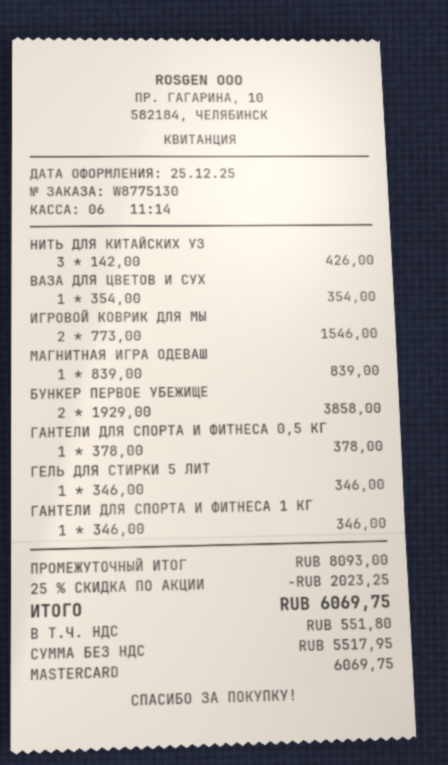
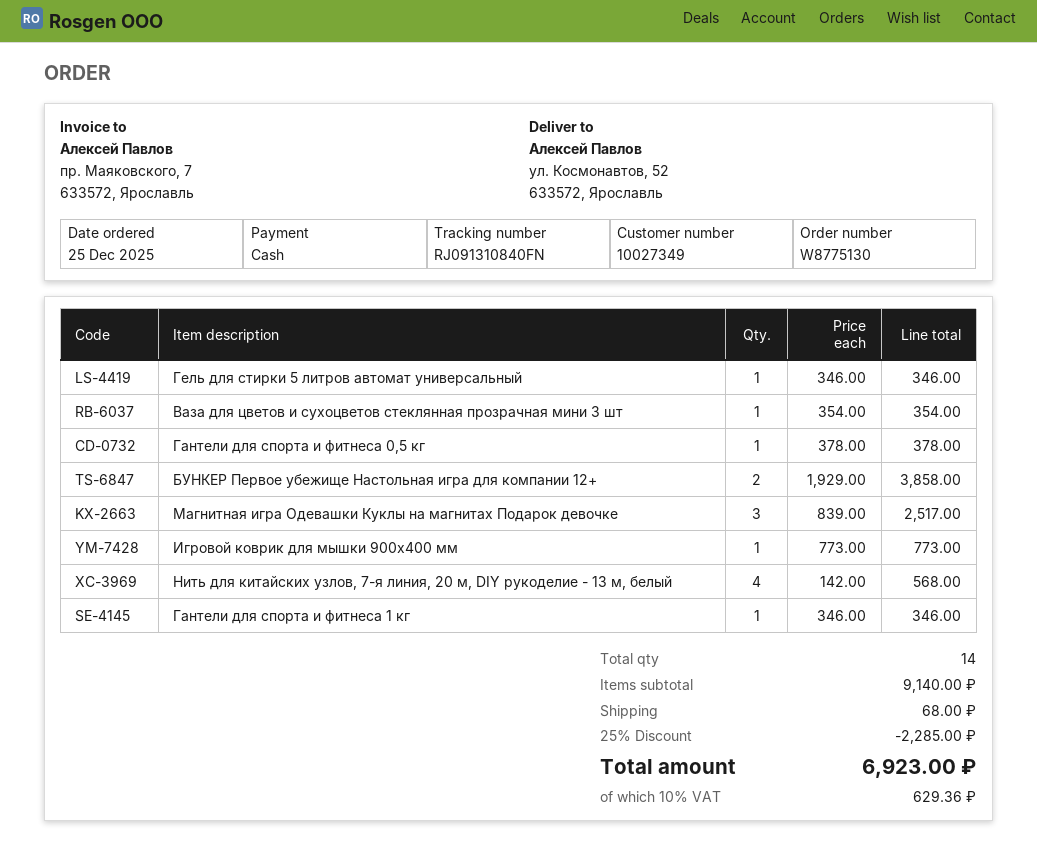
payment method: Mastercard -> cash
НИТЬ ДЛЯ КИТАЙСКИХ УЗ: 3 x 142.00 = 426.00 -> 4 x 142.00 = 568.00
ИГРОВОЙ КОВРИК ДЛЯ МЫ: 2 x 773.00 = 1546.00 -> 1 x 773.00 = 773.00
МАГНИТНАЯ ИГРА ОДЕВАШ: 1 x 839.00 = 839.00 -> 3 x 839.00 = 2517.00
subtotal: 8093.00 -> 9140.00
discount: 25% = 2023.25 -> 25% = 2285.00
shipping: none -> 68.00
tax: 551.80 -> 629.36
total: 6069.75 -> 6923.00

